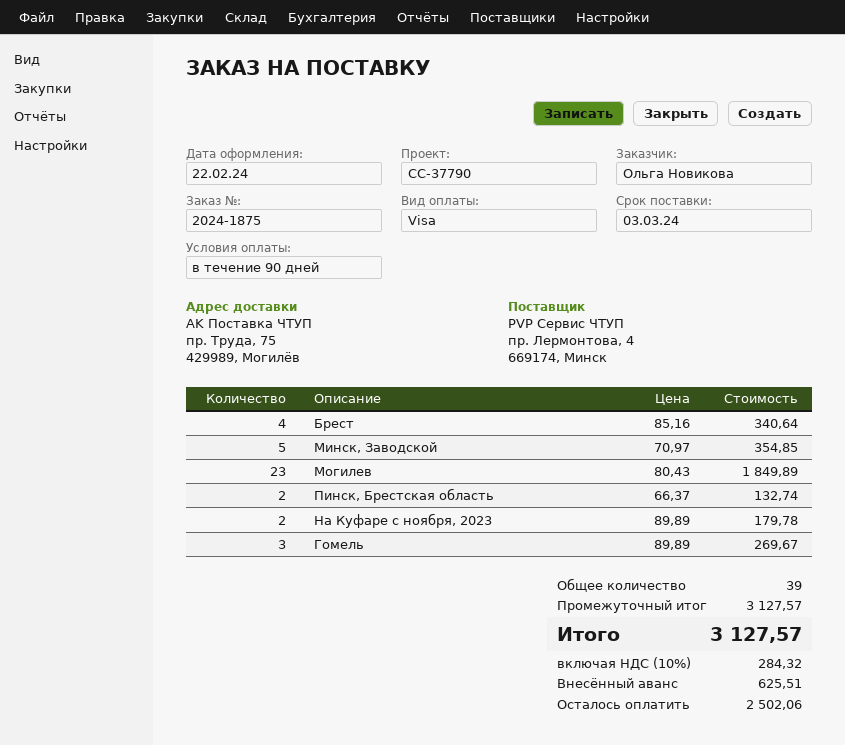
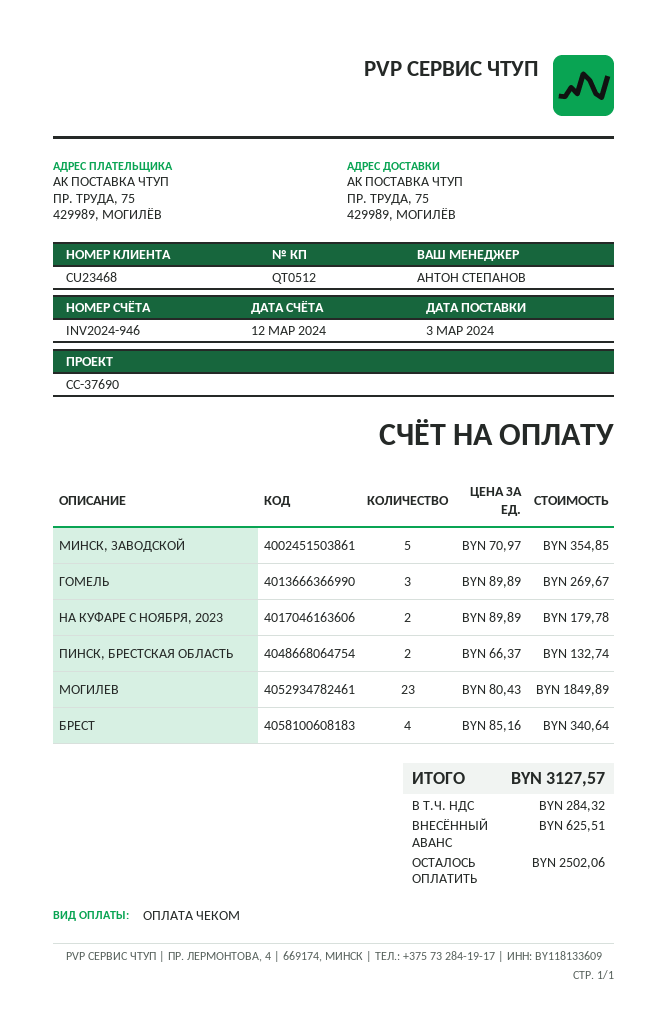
reference: CC-37790 -> CC-37690
payment method: Visa -> cheque

